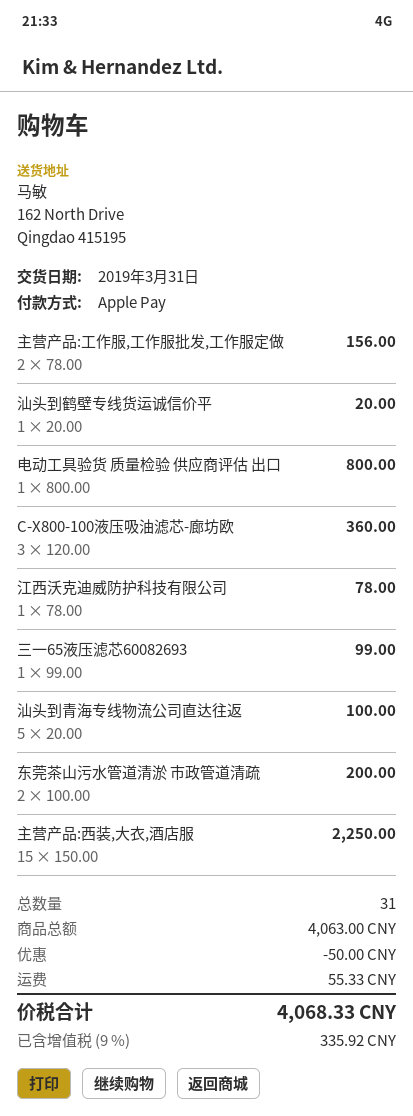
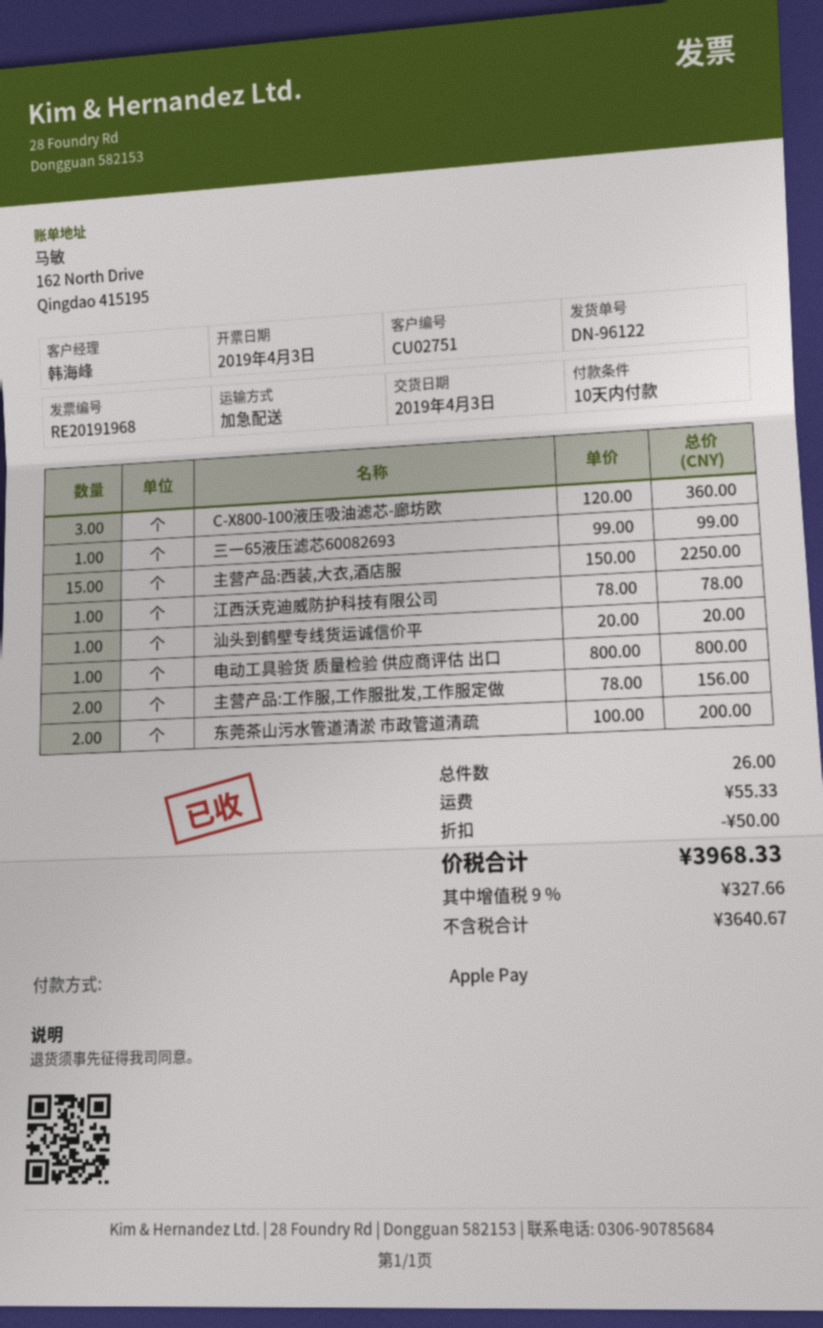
delivery date: 2019-03-31 -> 2019-04-03
汕头到青海专线物流公司直达往返: 5 x 20.00 = 100.00 -> none
total quantity: 31 -> 26
tax: 9% = 335.92 -> 9% = 327.66
total: 4068.33 -> 3968.33

